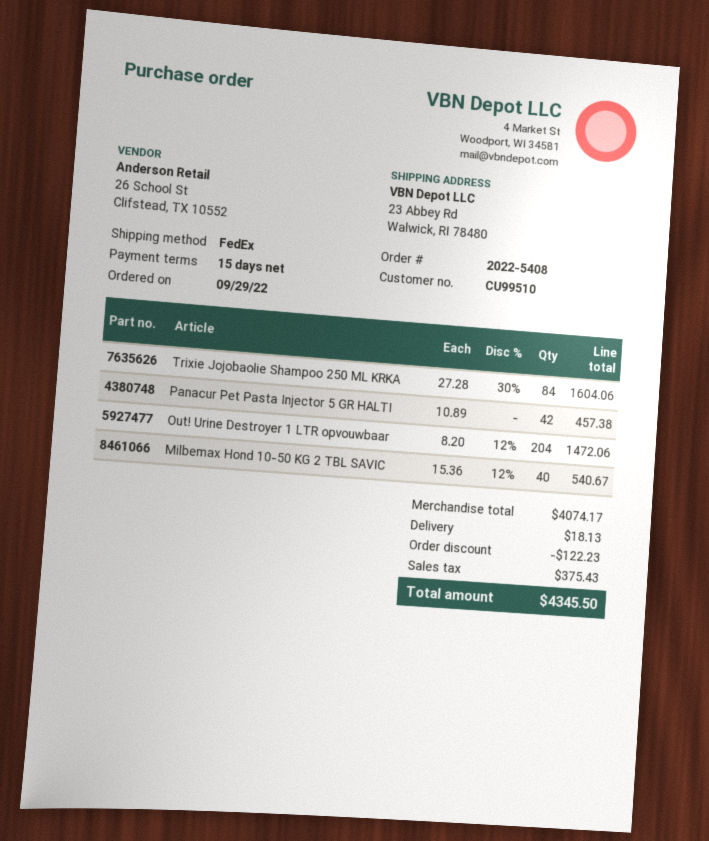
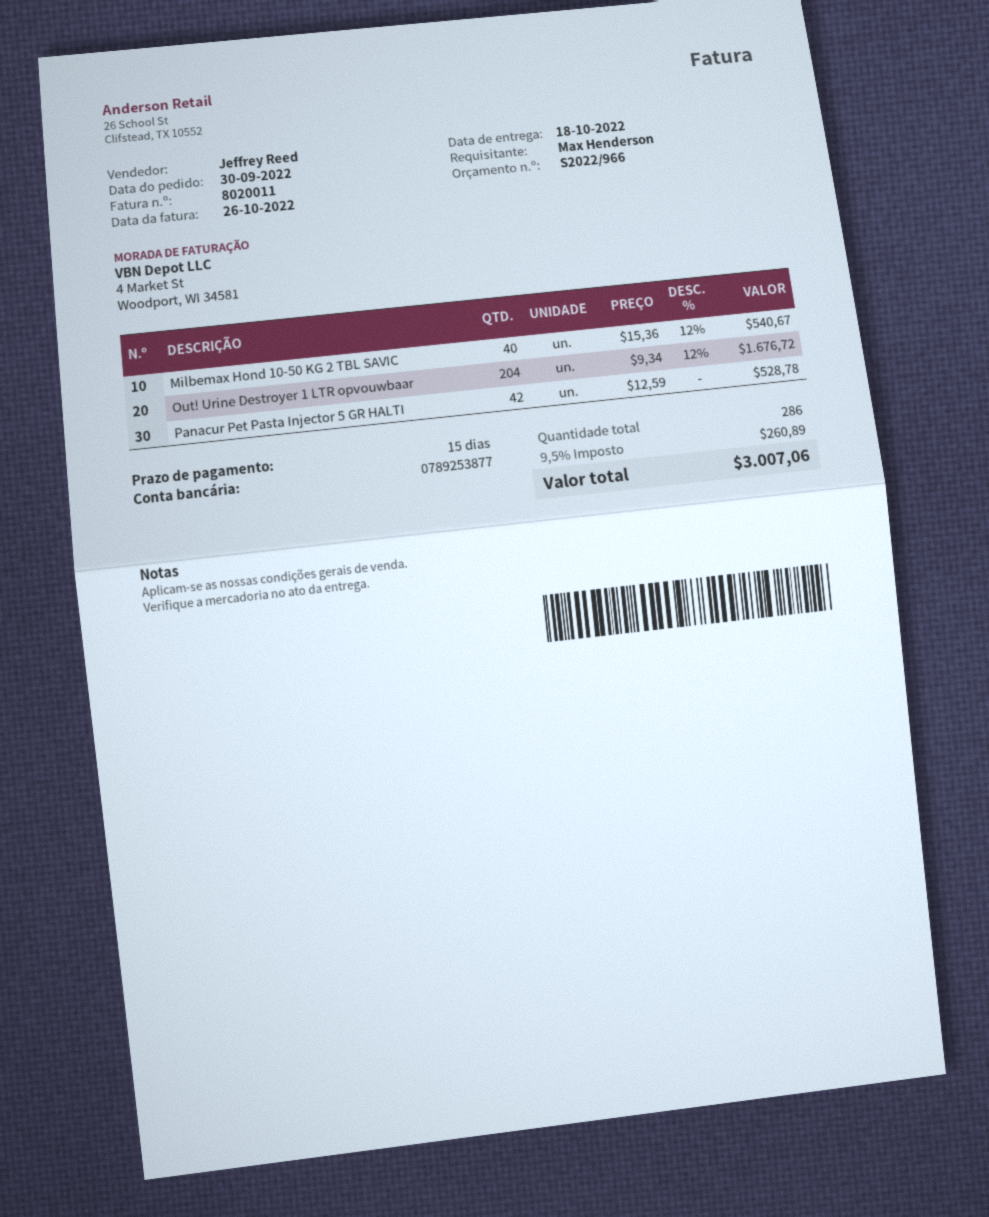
order date: 2022-09-29 -> 2022-09-30
Trixie Jojobaolie Shampoo 250 ML KRKA: 84 x 27.28 - 30% = 1604.06 -> none
Panacur Pet Pasta Injector 5 GR HALTI: 42 x 10.89 = 457.38 -> 42 x 12.59 = 528.78
Out! Urine Destroyer 1 LTR opvouwbaar: 204 x 8.20 - 12% = 1472.06 -> 204 x 9.34 - 12% = 1676.72
discount: 122.23 -> none
shipping: 18.13 -> none
tax: 375.43 -> 260.89
total: 4345.50 -> 3007.06

